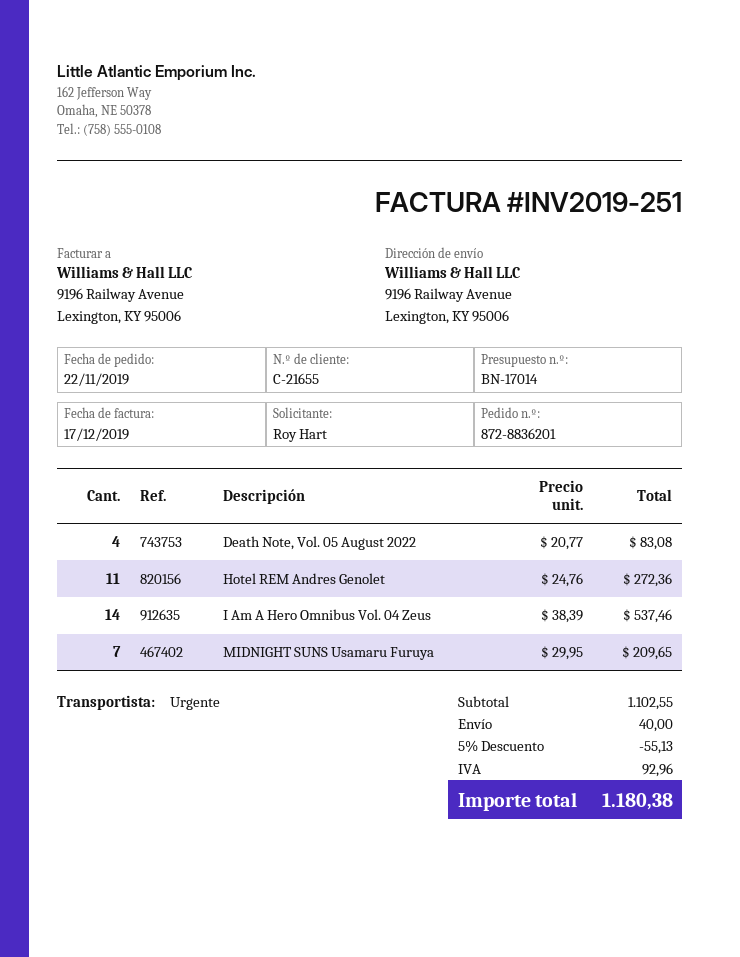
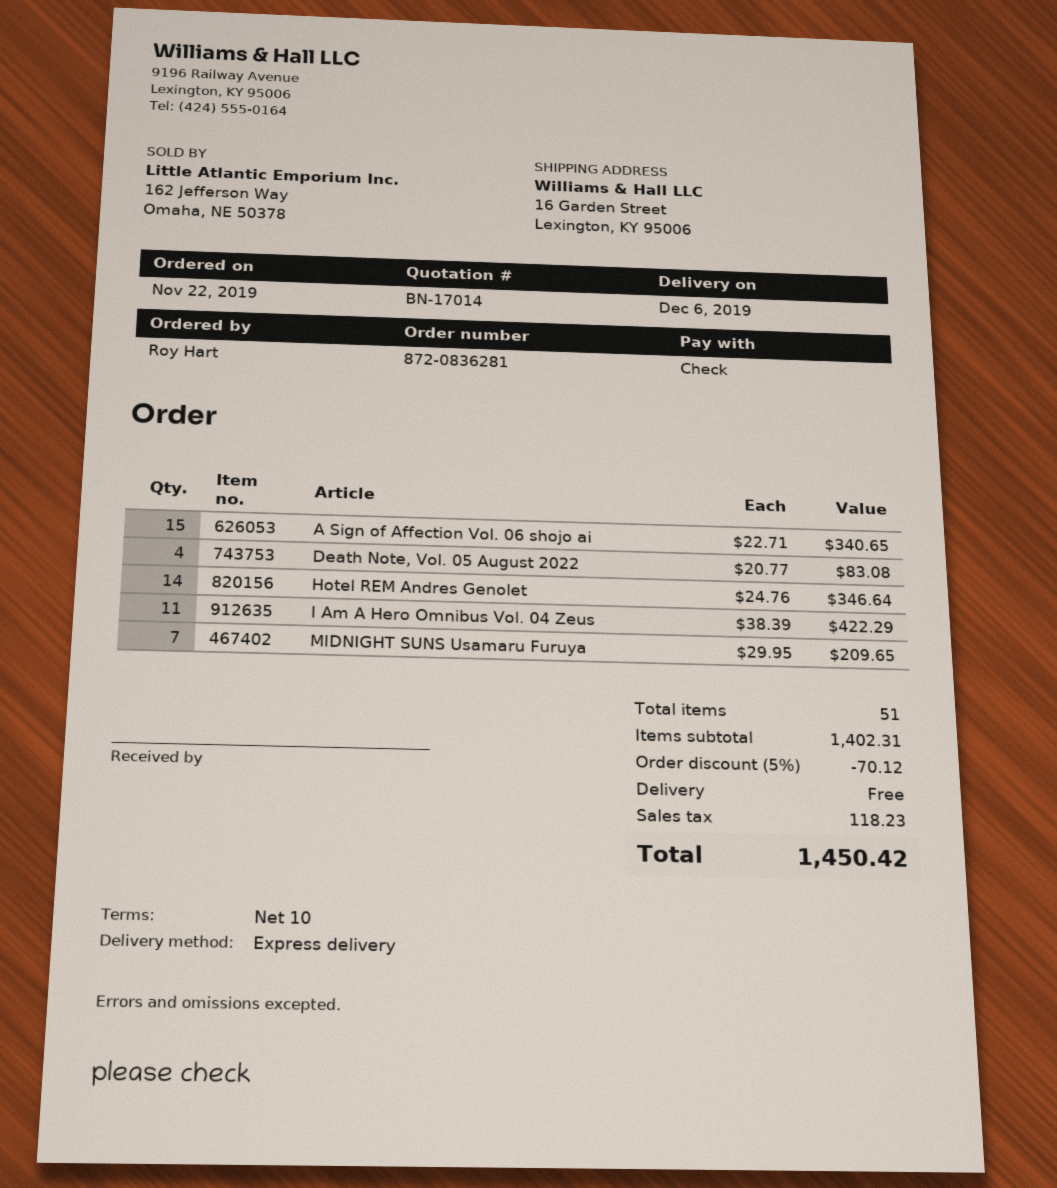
order number: 872-8836201 -> 872-0836281
ship to: 9196 Railway Avenue, Lexington, KY 95006 -> 16 Garden Street, Lexington, KY 95006
Hotel REM Andres Genolet: 11 x 24.76 = 272.36 -> 14 x 24.76 = 346.64
I Am A Hero Omnibus Vol. 04 Zeus: 14 x 38.39 = 537.46 -> 11 x 38.39 = 422.29
A Sign of Affection Vol. 06 shojo ai: none -> 15 x 22.71 = 340.65
subtotal: 1102.55 -> 1402.31
discount: 5% = 55.13 -> 5% = 70.12
shipping: 40.00 -> 0.00
tax: 92.96 -> 118.23
total: 1180.38 -> 1450.42

